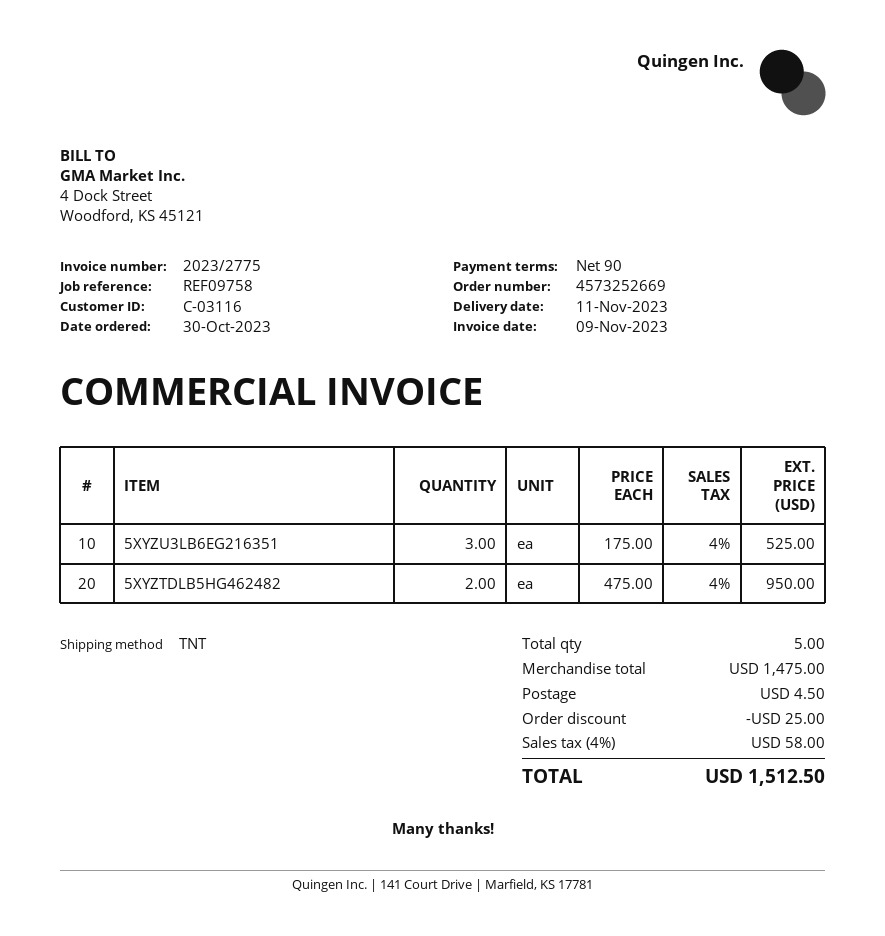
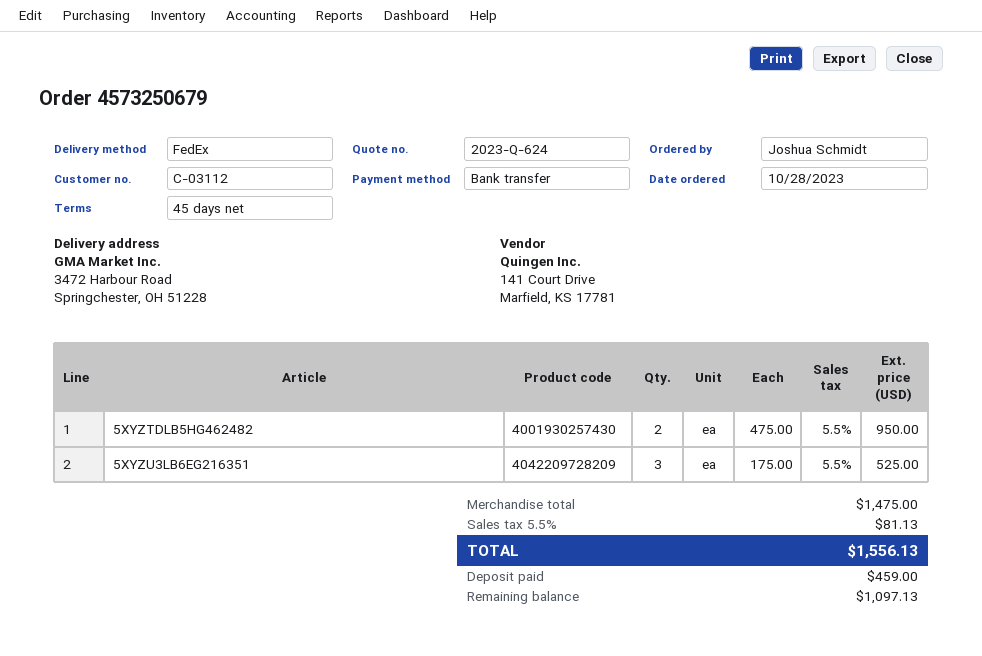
order number: 4573252669 -> 4573250679
order date: 2023-10-30 -> 2023-10-28
payment terms: 90 days -> 45 days
customer number: C-03116 -> C-03112
shipping method: TNT -> FedEx
discount: 25.00 -> none
shipping: 4.50 -> none
tax: 4% = 58.00 -> 5.5% = 81.13
total: 1512.50 -> 1556.13

